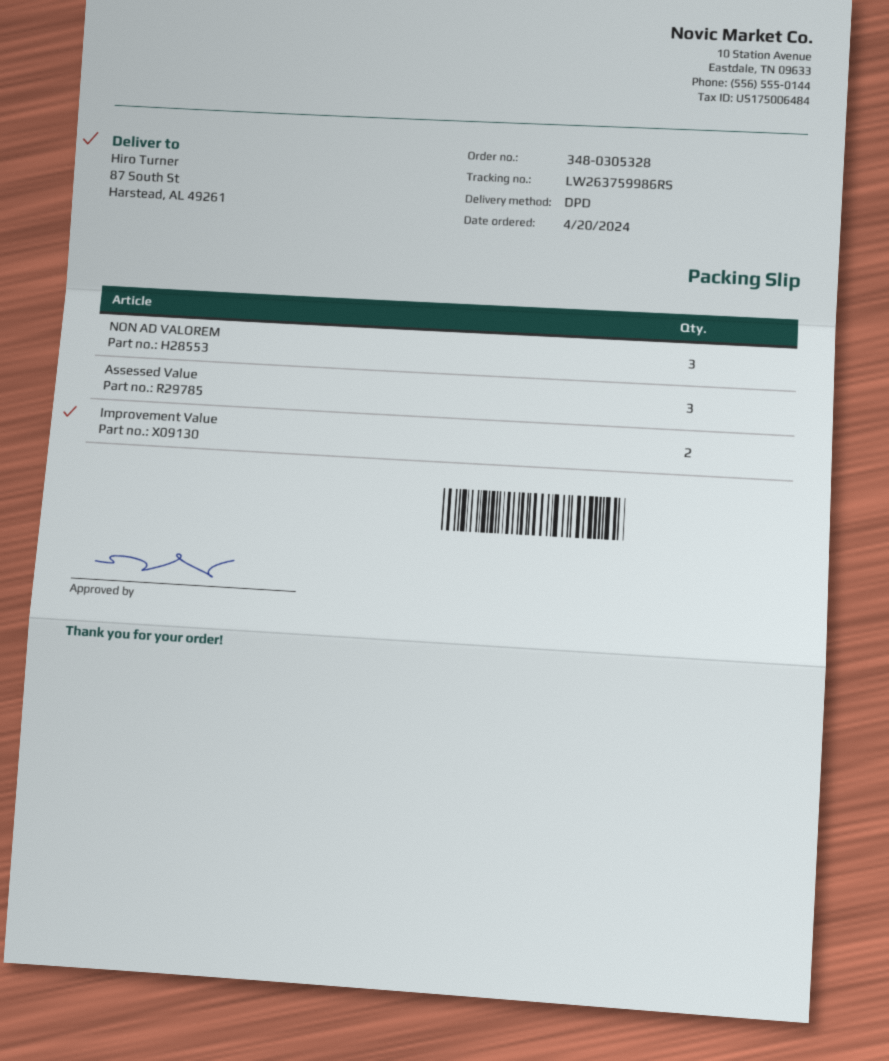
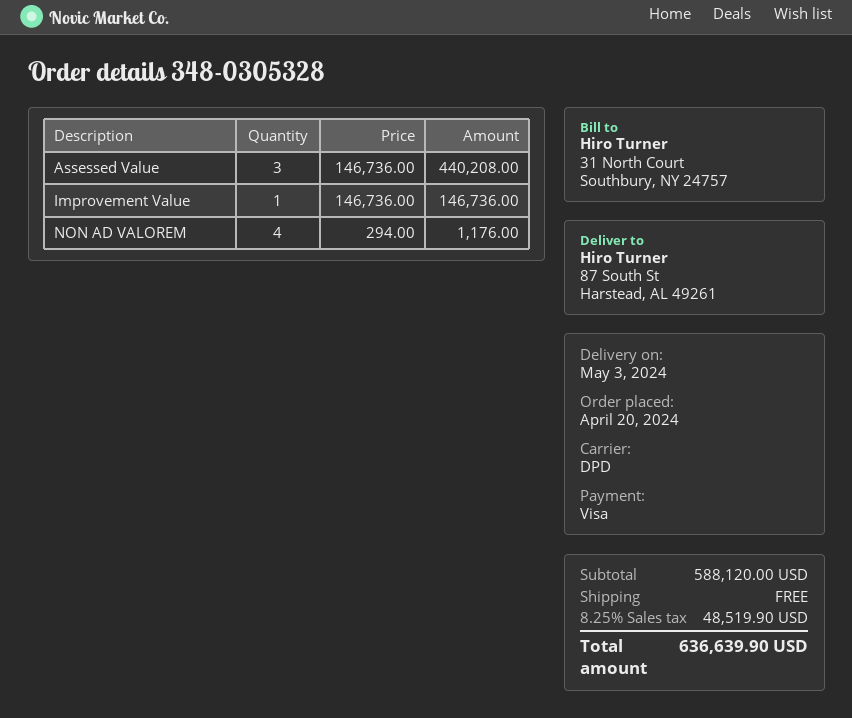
NON AD VALOREM: 3 -> 4
Improvement Value: 2 -> 1

